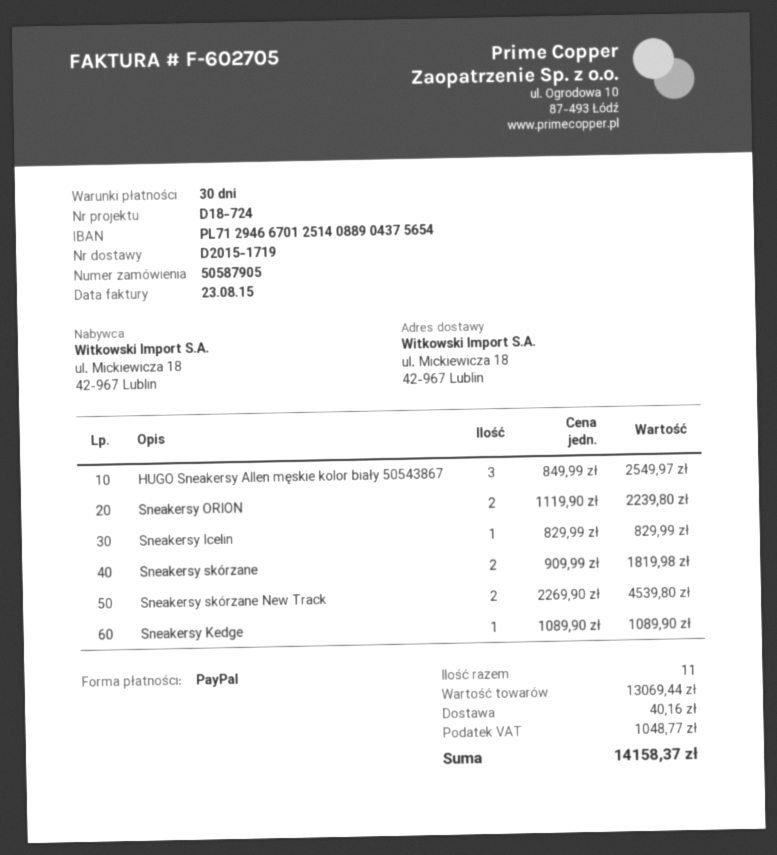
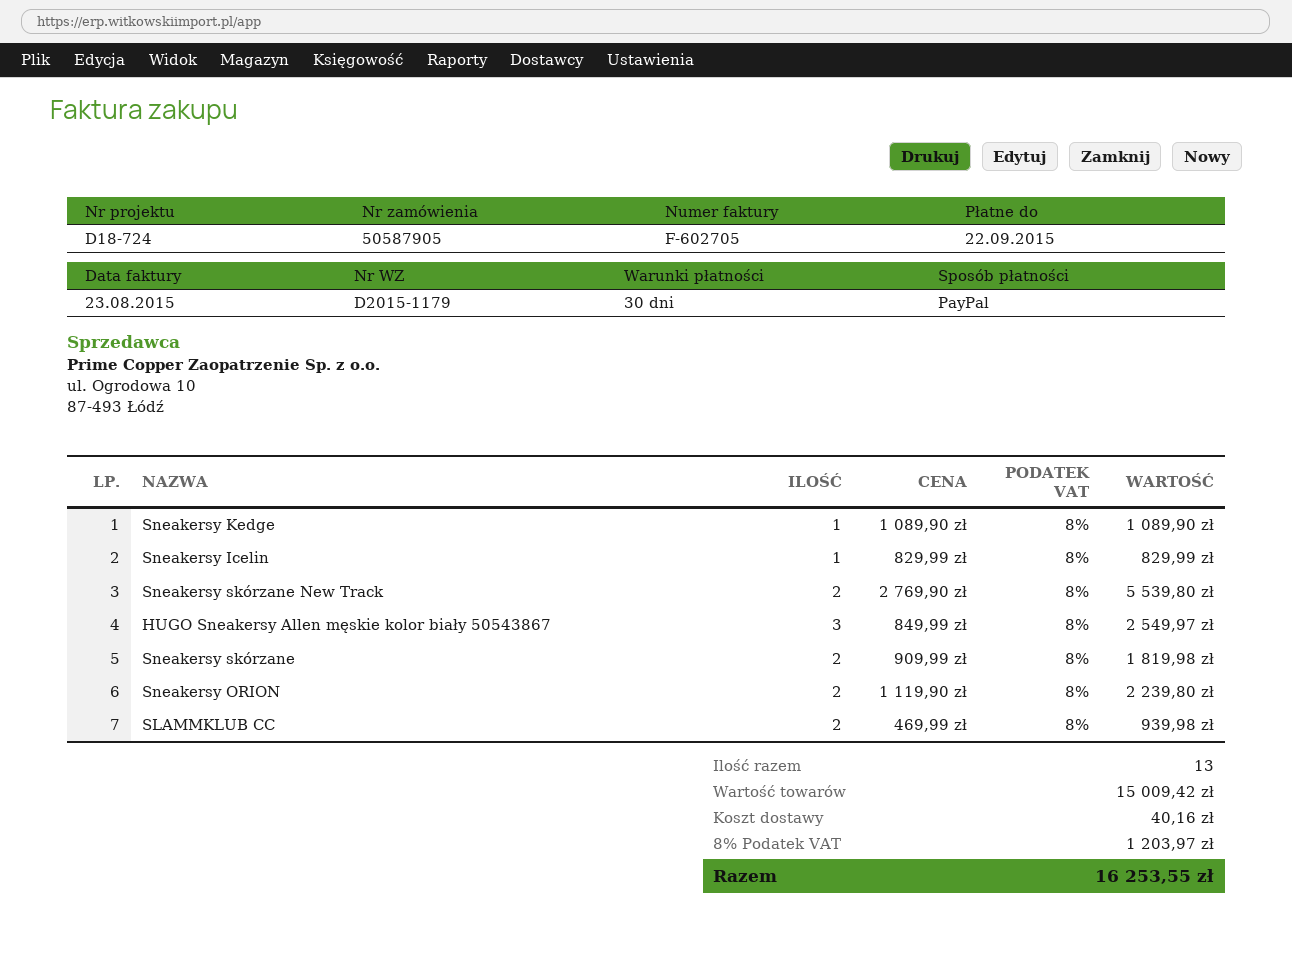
delivery note number: D2015-1719 -> D2015-1179
Sneakersy skórzane New Track: 2 x 2269.90 = 4539.80 -> 2 x 2769.90 = 5539.80
SLAMMKLUB CC: none -> 2 x 469.99 = 939.98
total quantity: 11 -> 13
subtotal: 13069.44 -> 15009.42
tax: 1048.77 -> 1203.97
total: 14158.37 -> 16253.55

